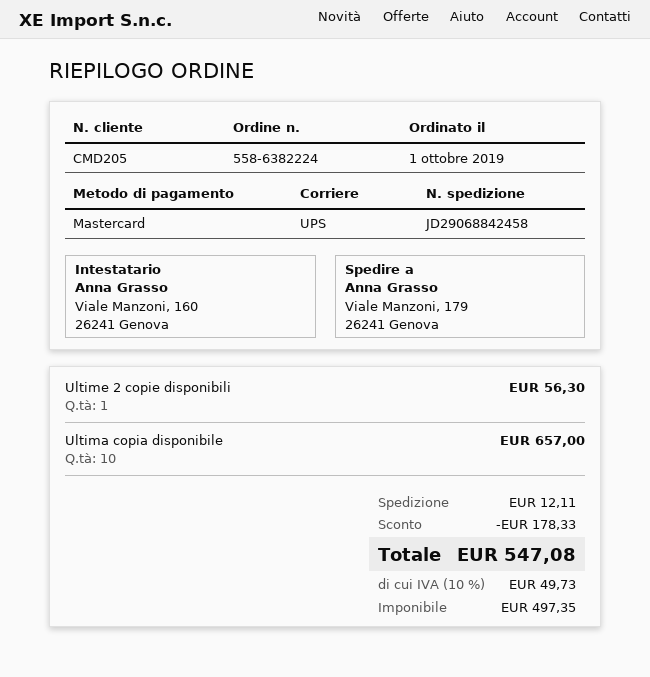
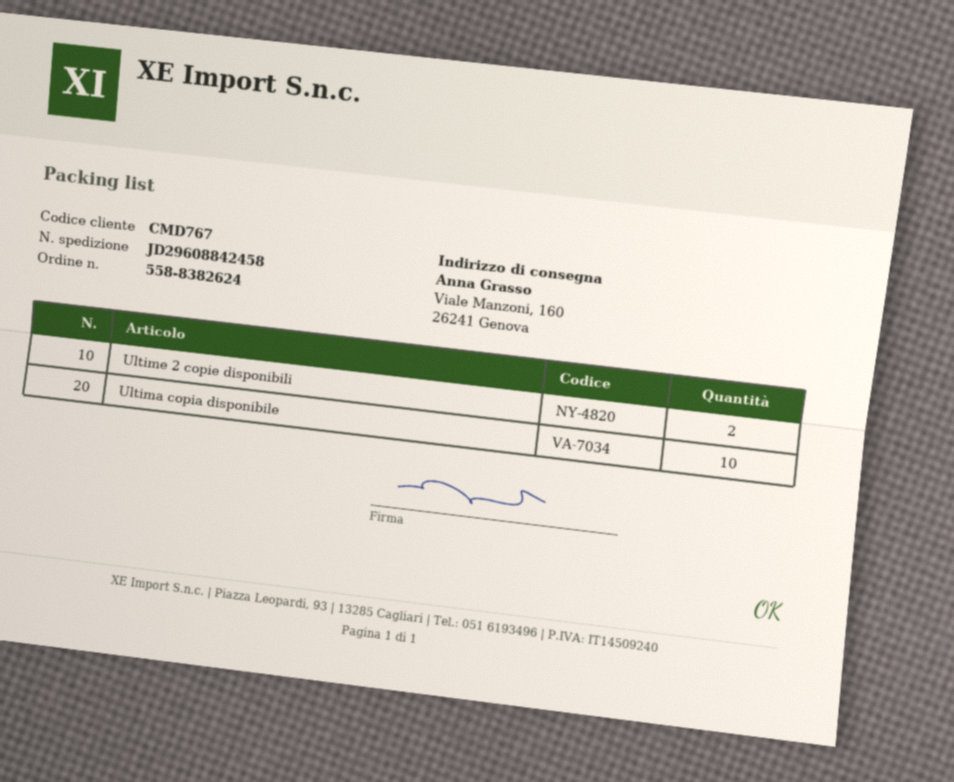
order number: 558-6382224 -> 558-8382624
customer number: CMD205 -> CMD767
tracking number: JD29068842458 -> JD29608842458
ship to: Viale Manzoni, 179, 26241 Genova -> Viale Manzoni, 160, 26241 Genova
Ultime 2 copie disponibili: 1 -> 2

